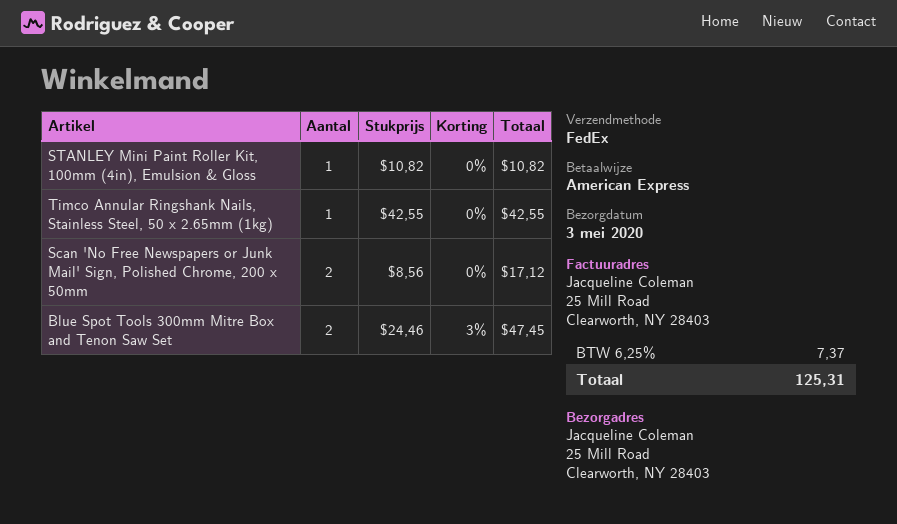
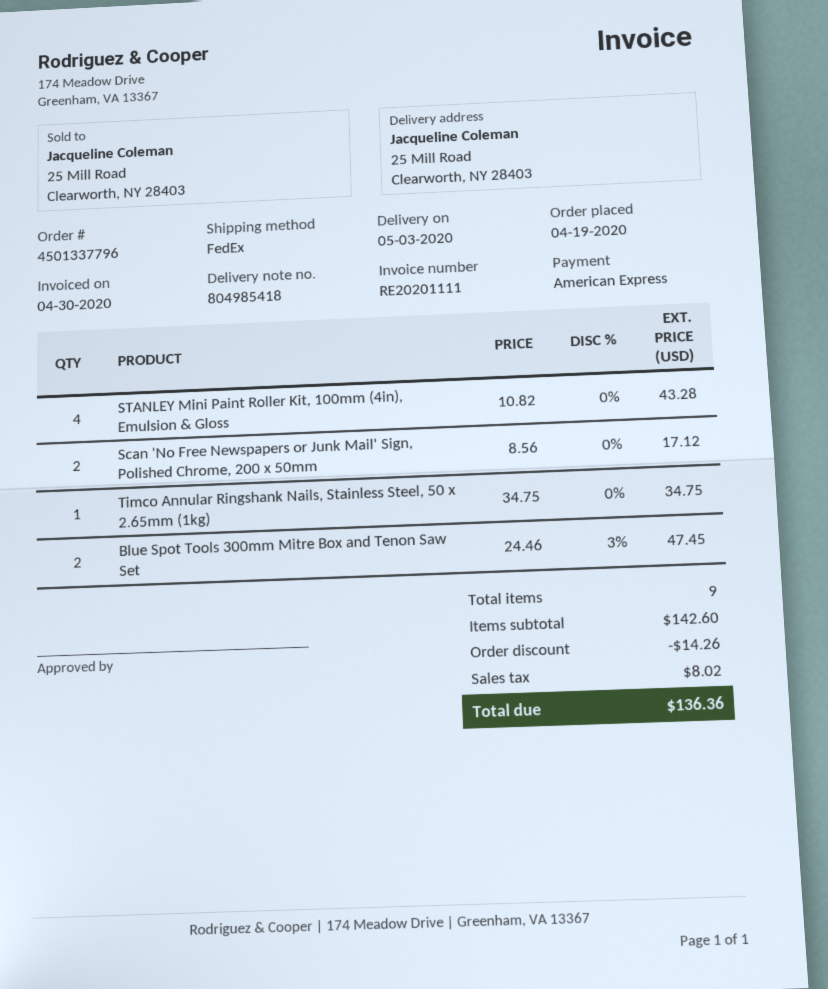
STANLEY Mini Paint Roller Kit, 100mm (4in), Emulsion & Gloss: 1 x 10.82 = 10.82 -> 4 x 10.82 = 43.28
Timco Annular Ringshank Nails, Stainless Steel, 50 x 2.65mm (1kg): 1 x 42.55 = 42.55 -> 1 x 34.75 = 34.75
discount: none -> 14.26
tax: 7.37 -> 8.02
total: 125.31 -> 136.36

